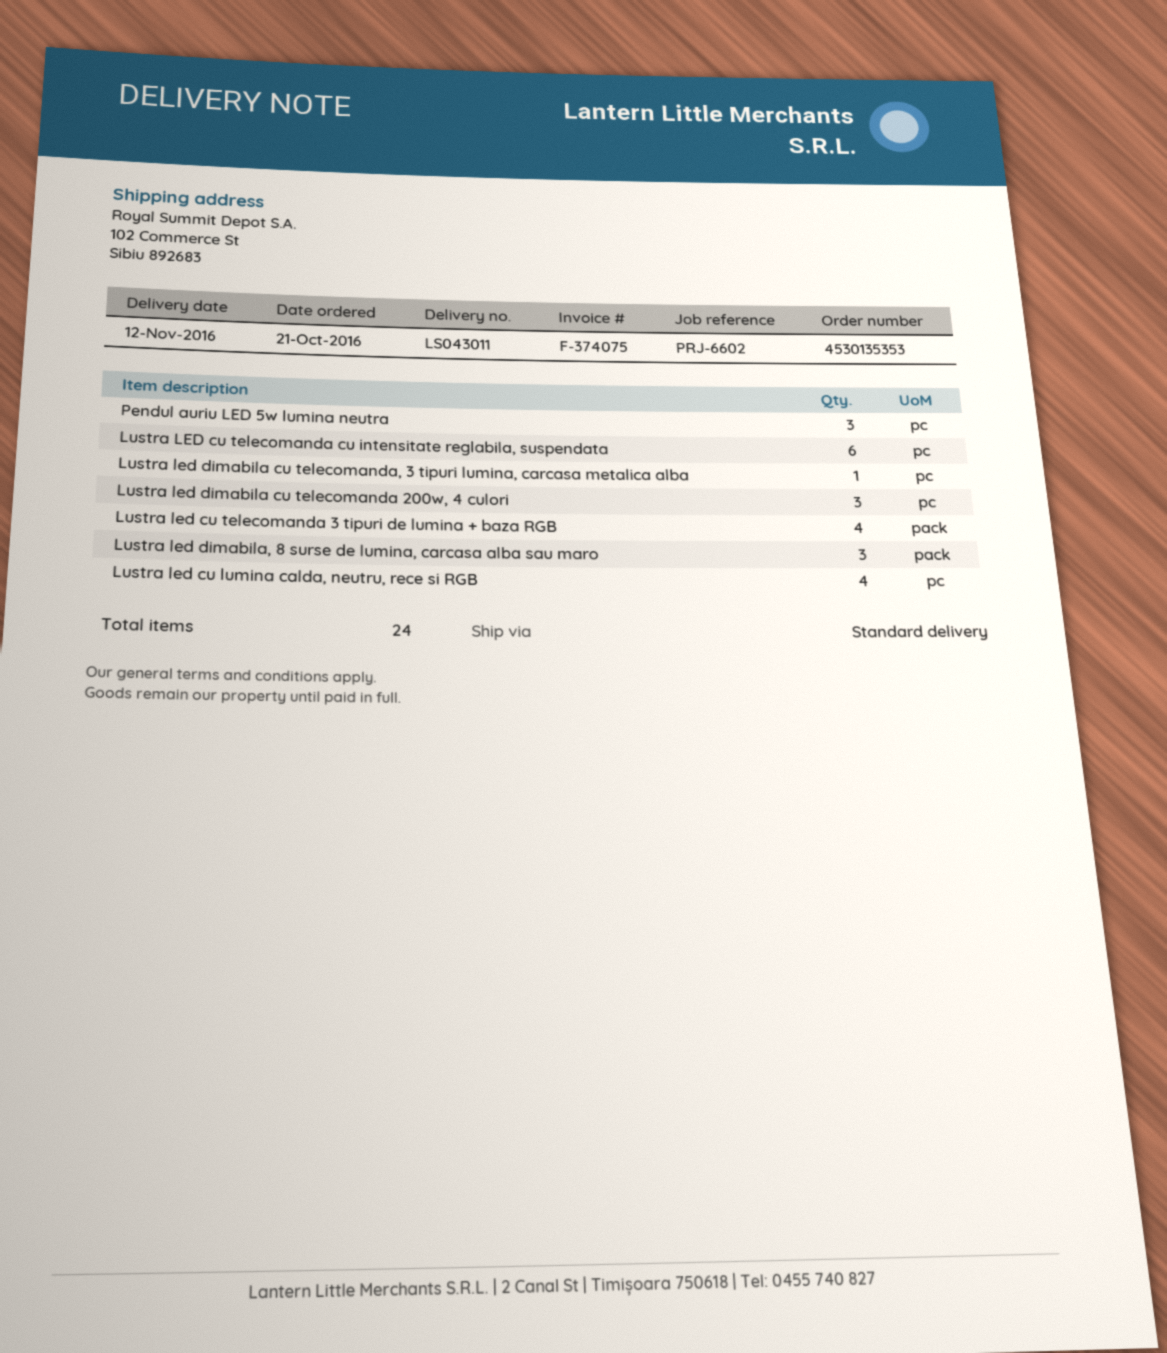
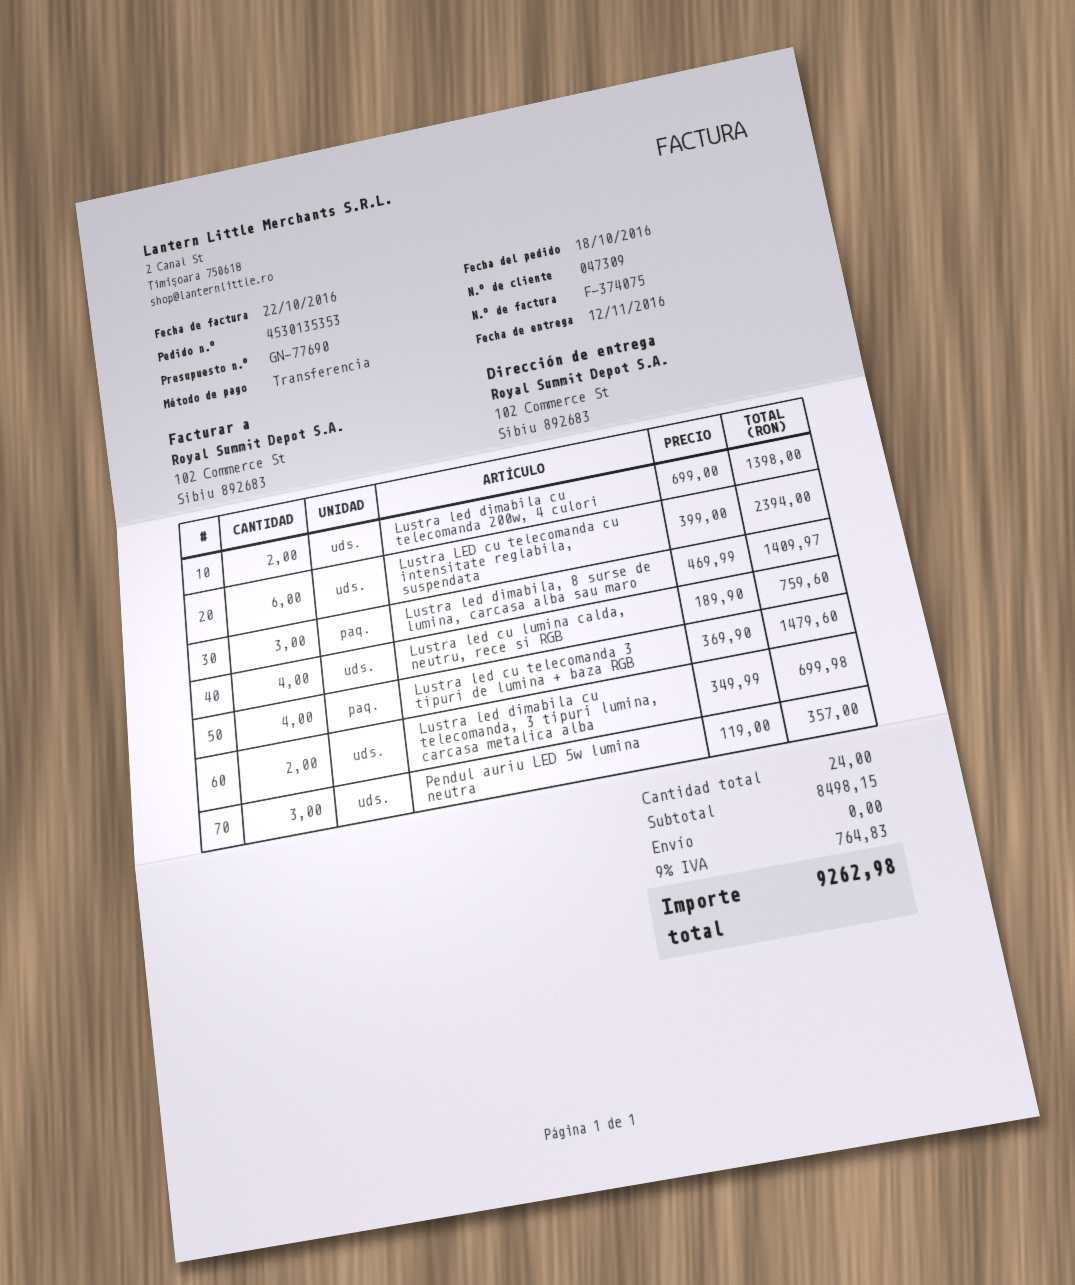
order date: 2016-10-21 -> 2016-10-18
Lustra led dimabila cu telecomanda, 3 tipuri lumina, carcasa metalica alba: 1 -> 2
Lustra led dimabila cu telecomanda 200w, 4 culori: 3 -> 2

